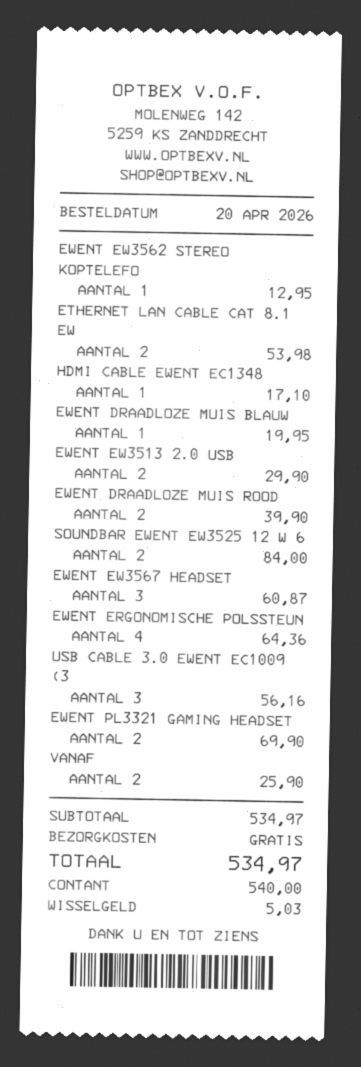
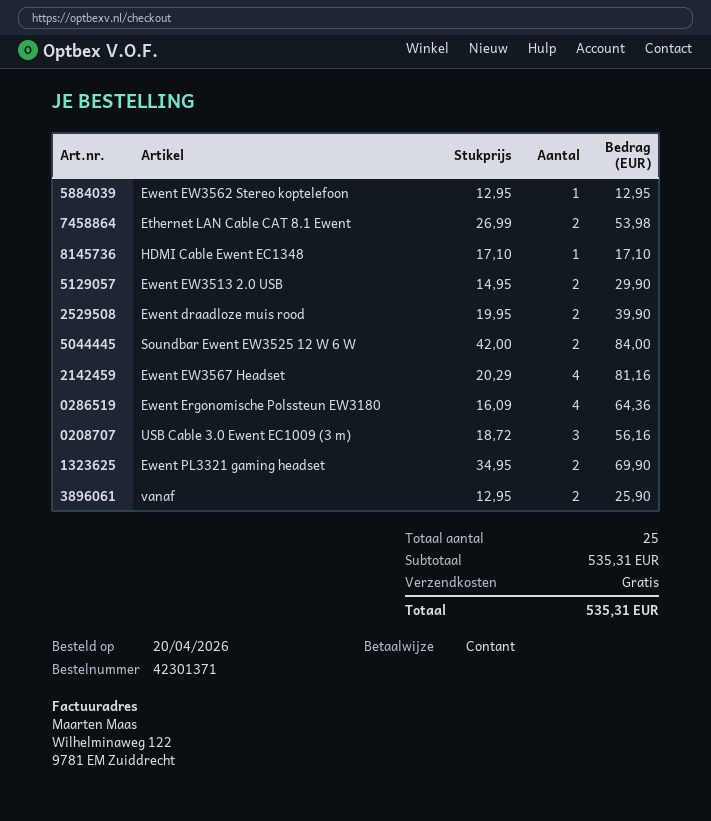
EWENT DRAADLOZE MUIS BLAUW: 1 for 19.95 -> none
EWENT EW3567 HEADSET: 3 for 60.87 -> 4 for 81.16
subtotal: 534.97 -> 535.31
total: 534.97 -> 535.31

